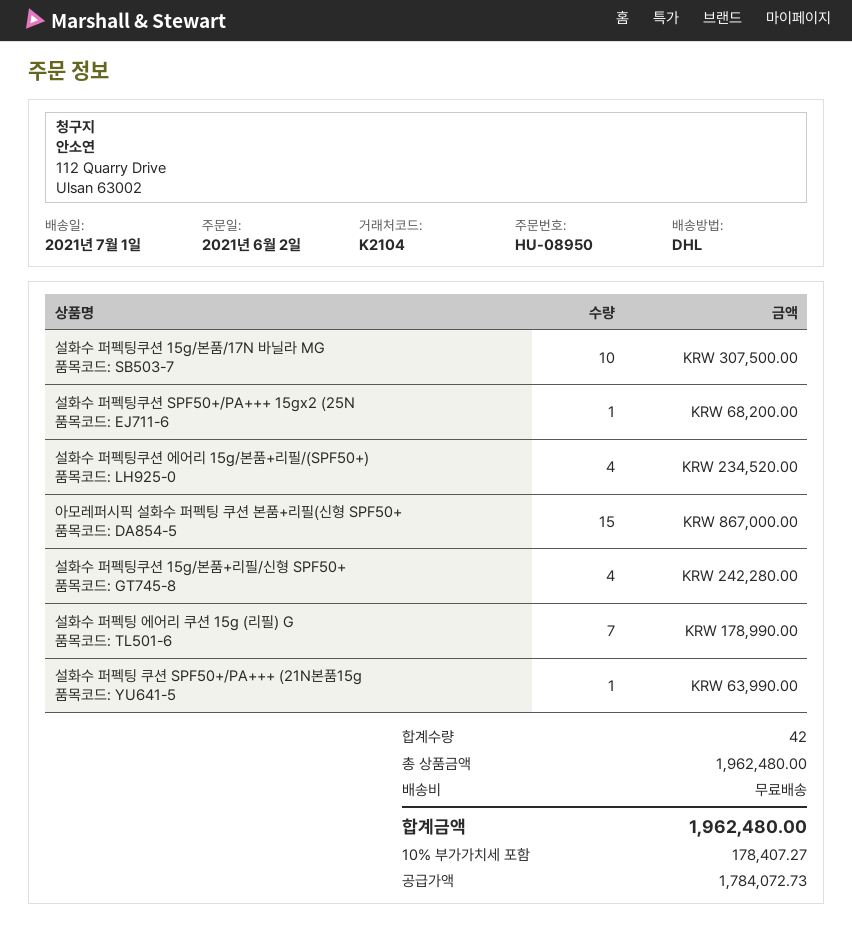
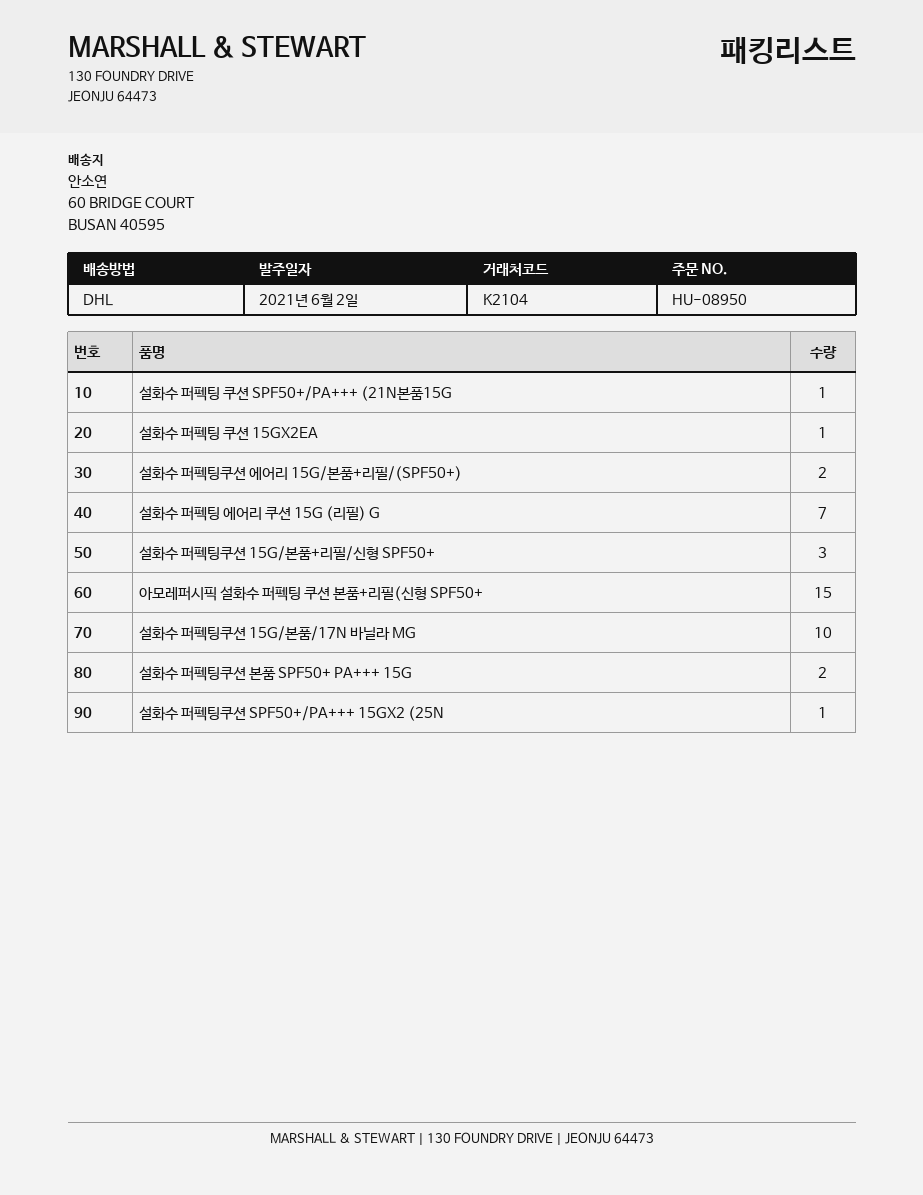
설화수 퍼펙팅쿠션 에어리 15g/본품+리필/(SPF50+): 4 -> 2
설화수 퍼펙팅쿠션 15g/본품+리필/신형 SPF50+: 4 -> 3
설화수 퍼펙팅 쿠션 15GX2EA: none -> 1
설화수 퍼펙팅쿠션 본품 SPF50+ PA+++ 15G: none -> 2

